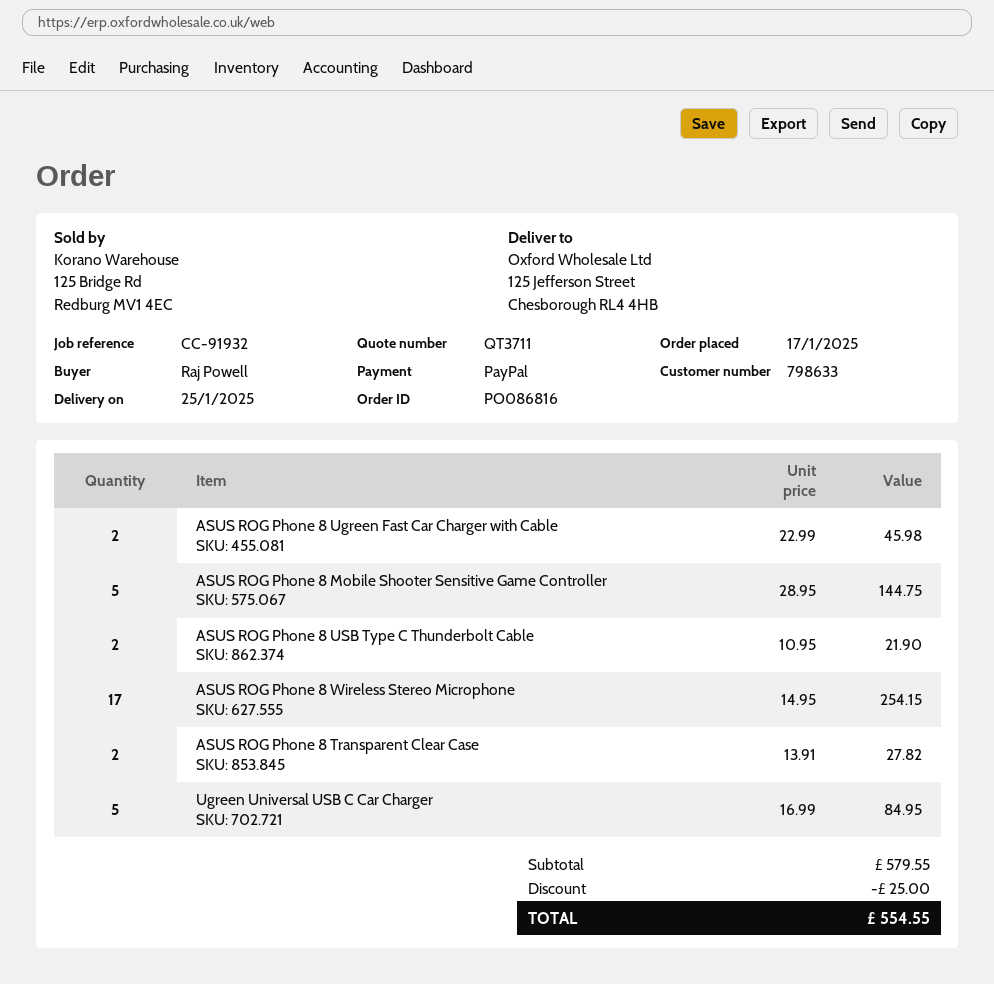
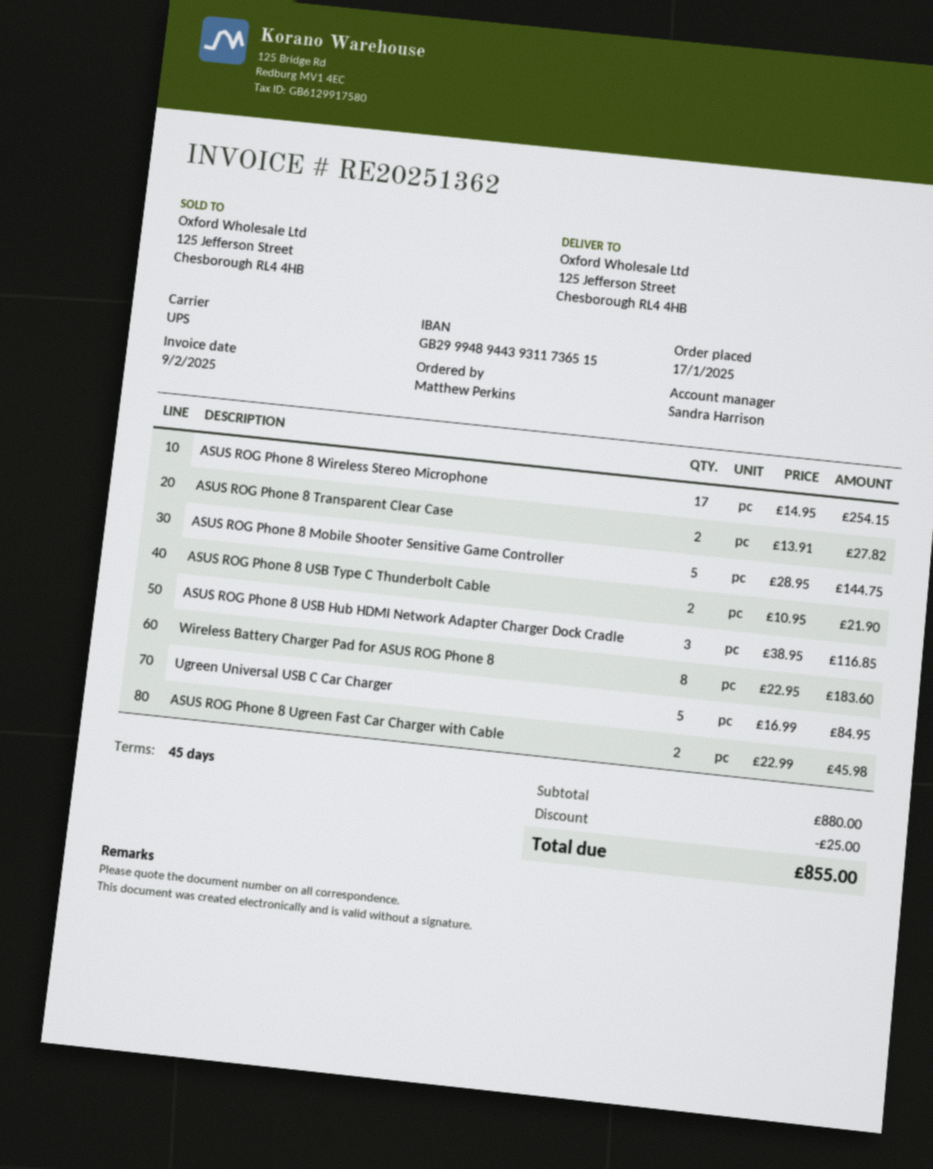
ordered by: Raj Powell -> Matthew Perkins
ASUS ROG Phone 8 USB Hub HDMI Network Adapter Charger Dock Cradle: none -> 3 x 38.95 = 116.85
Wireless Battery Charger Pad for ASUS ROG Phone 8: none -> 8 x 22.95 = 183.60
subtotal: 579.55 -> 880.00
total: 554.55 -> 855.00

